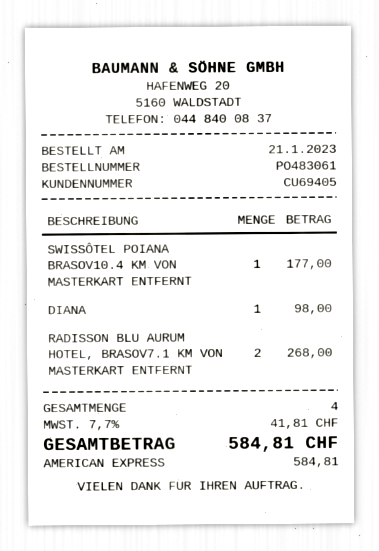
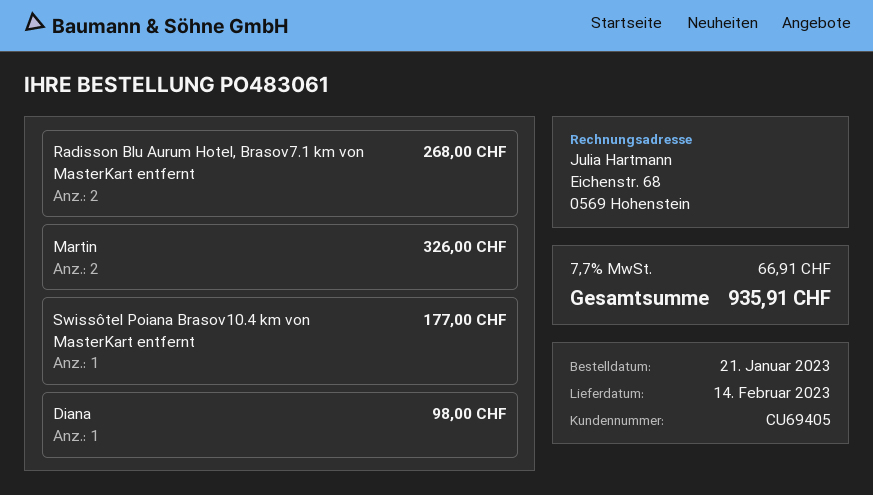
Martin: none -> 2 for 326.00
tax: 7.7% = 41.81 -> 7.7% = 66.91
total: 584.81 -> 935.91

